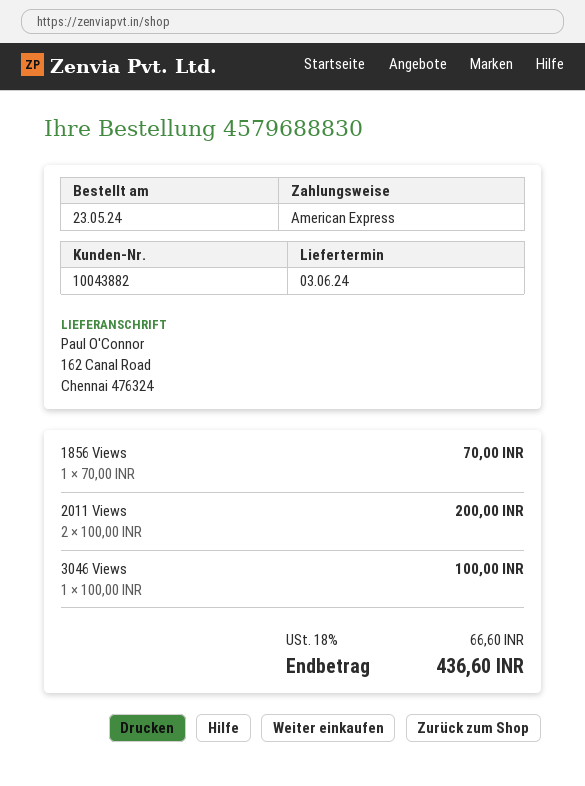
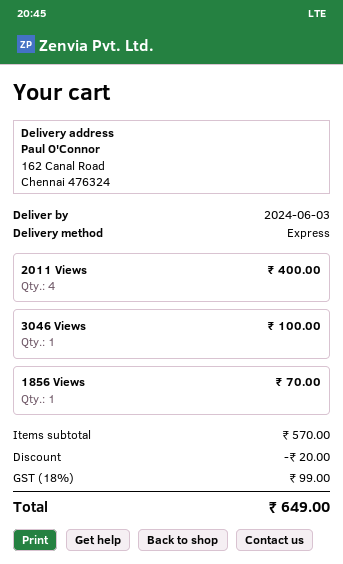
2011 Views: 2 for 200.00 -> 4 for 400.00
discount: none -> 20.00
tax: 18% = 66.60 -> 18% = 99.00
total: 436.60 -> 649.00

